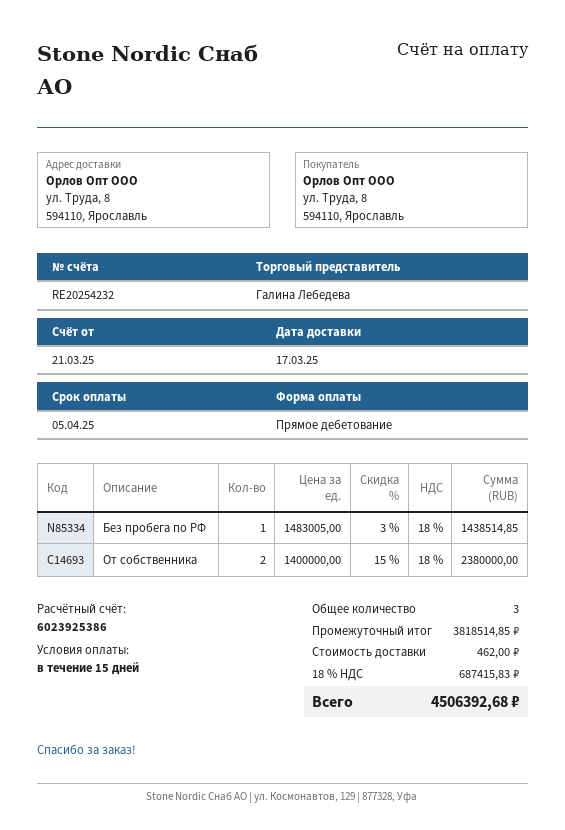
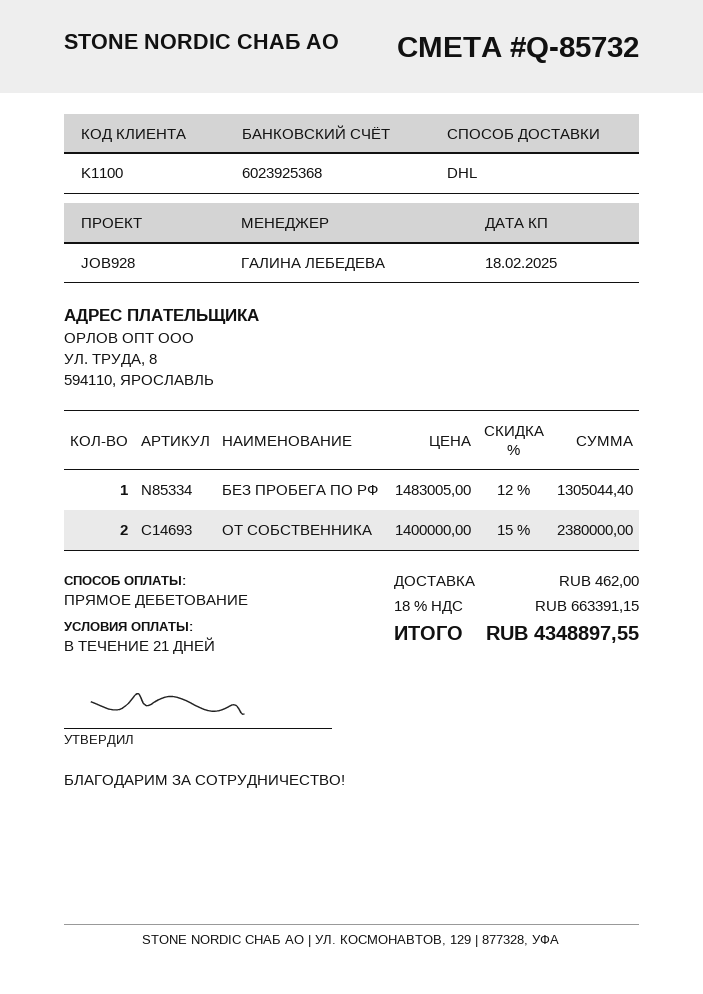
payment terms: 15 days -> 21 days
bank account: 6023925386 -> 6023925368
Без пробега по РФ: 1 x 1483005.00 - 3% = 1438514.85 -> 1 x 1483005.00 - 12% = 1305044.40
tax: 18% = 687415.83 -> 18% = 663391.15
total: 4506392.68 -> 4348897.55

